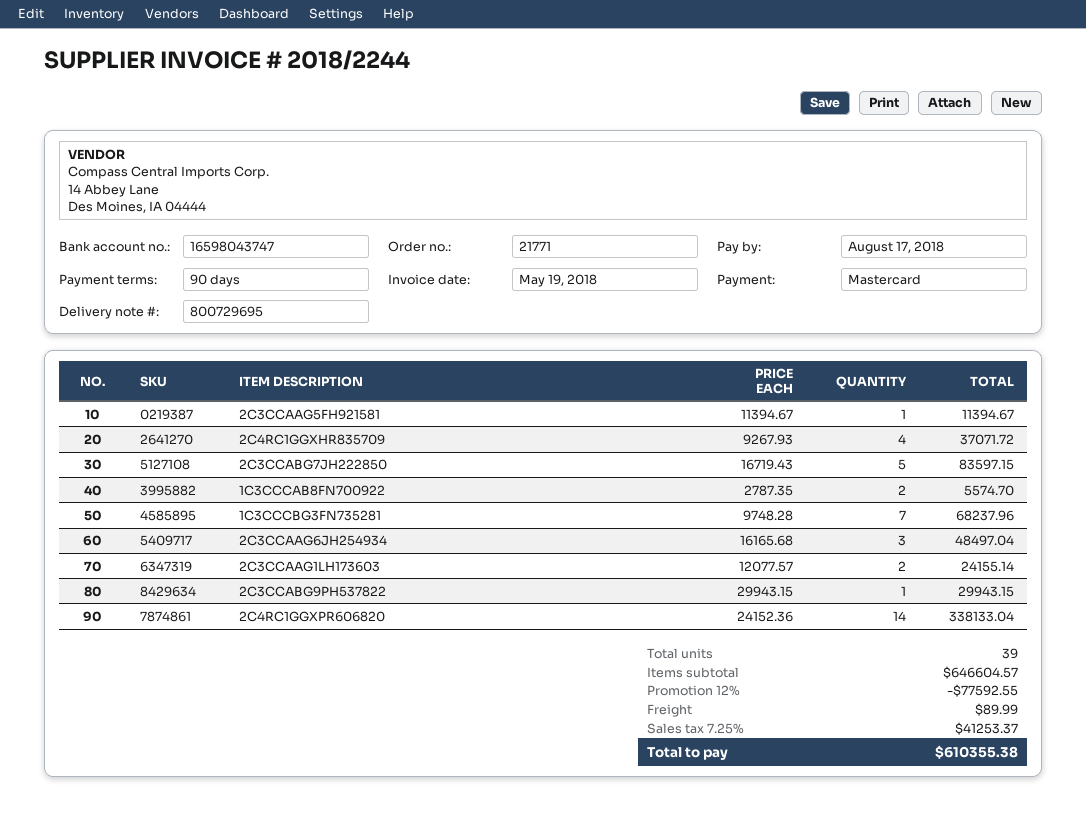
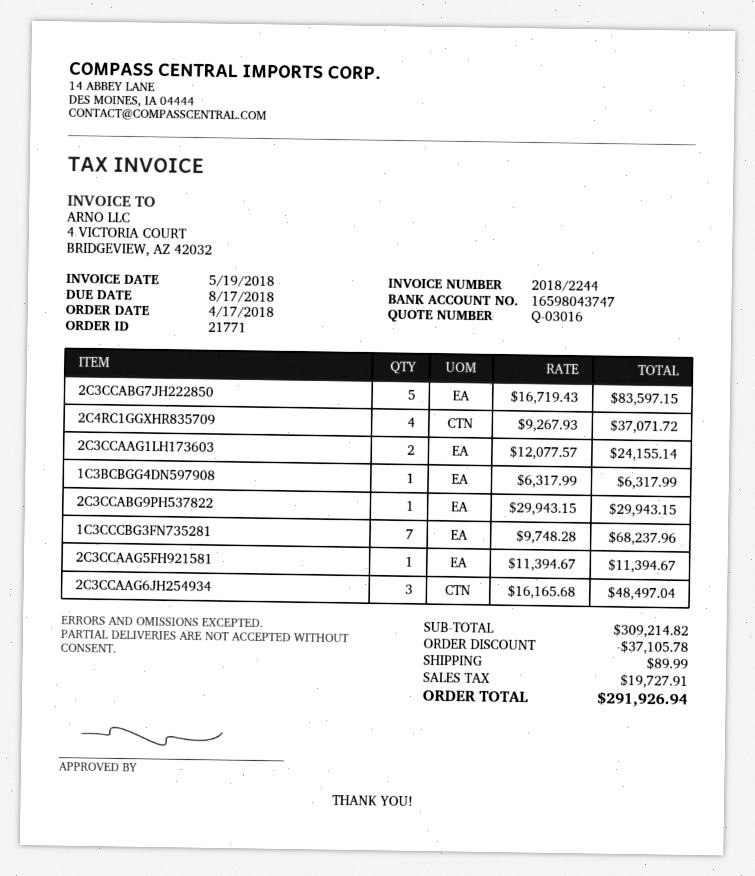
1C3CCCAB8FN700922: 2 x 2787.35 = 5574.70 -> none
2C4RC1GGXPR606820: 14 x 24152.36 = 338133.04 -> none
1C3BCBGG4DN597908: none -> 1 x 6317.99 = 6317.99
subtotal: 646604.57 -> 309214.82
discount: 77592.55 -> 37105.78
tax: 41253.37 -> 19727.91
total: 610355.38 -> 291926.94

